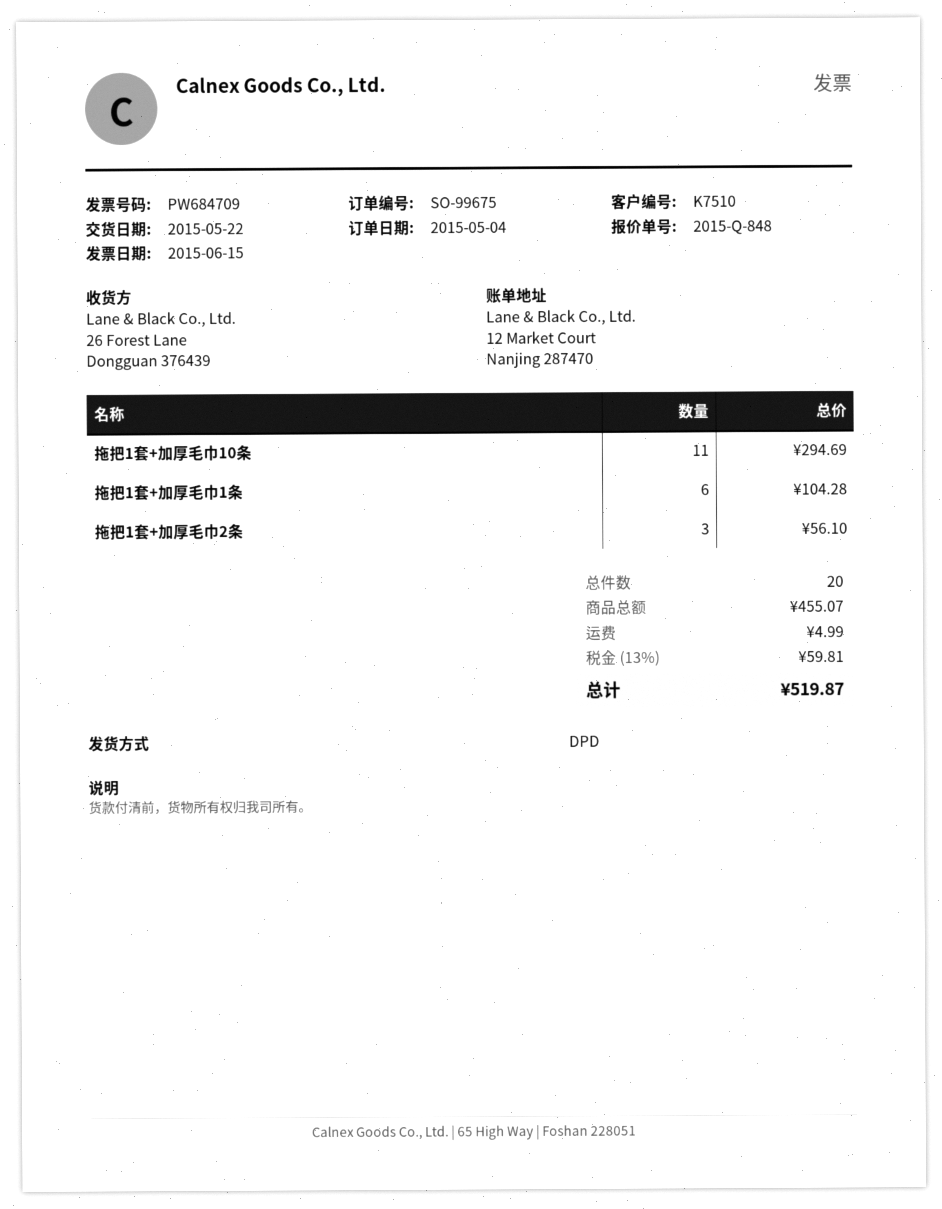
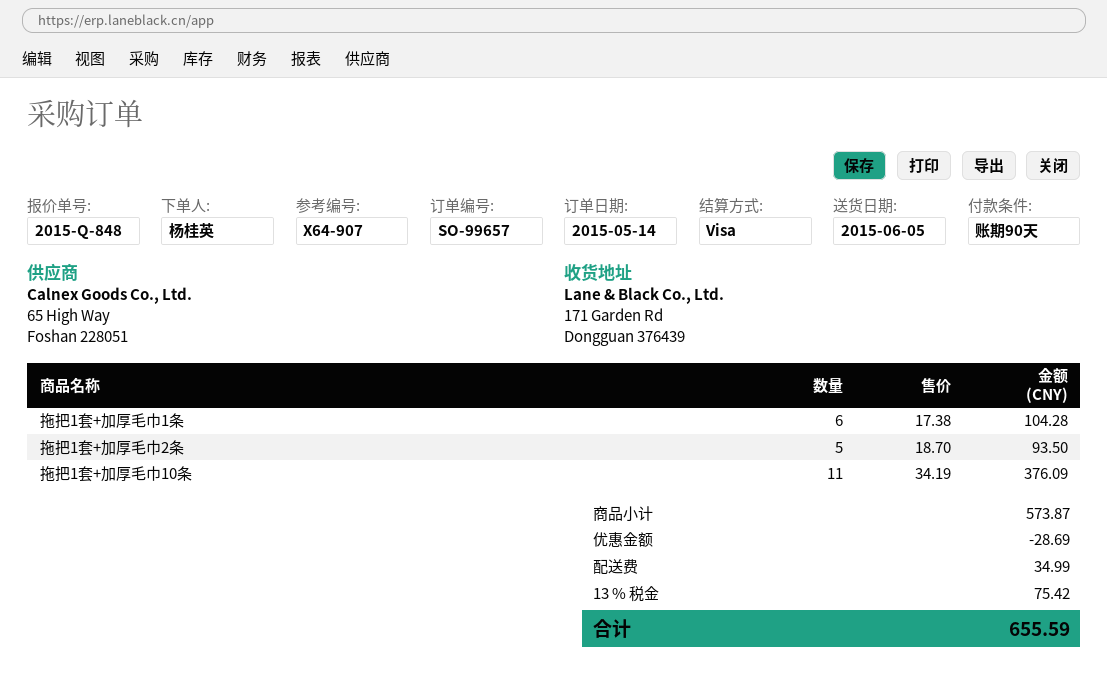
order number: SO-99675 -> SO-99657
order date: 2015-05-04 -> 2015-05-14
delivery date: 2015-05-22 -> 2015-06-05
ship to: 26 Forest Lane, Dongguan 376439 -> 171 Garden Rd, Dongguan 376439
拖把1套+加厚毛巾10条: 11 for 294.69 -> 11 for 376.09
拖把1套+加厚毛巾2条: 3 for 56.10 -> 5 for 93.50
subtotal: 455.07 -> 573.87
discount: none -> 28.69
shipping: 4.99 -> 34.99
tax: 13% = 59.81 -> 13% = 75.42
total: 519.87 -> 655.59

